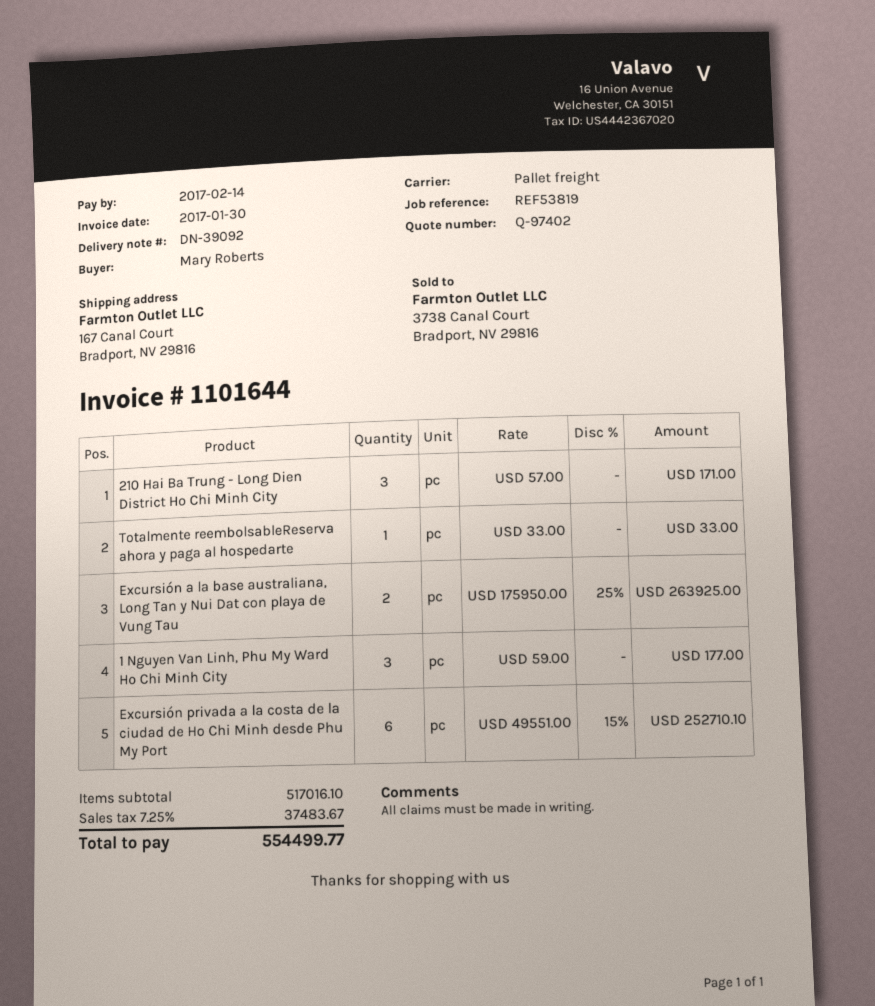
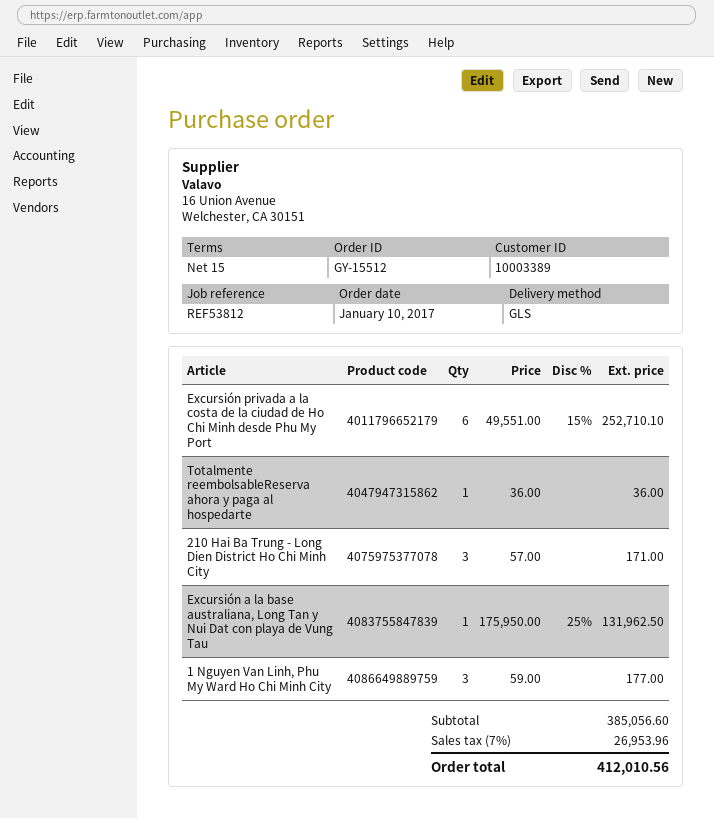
reference: REF53819 -> REF53812
shipping method: pallet freight -> GLS
Totalmente reembolsableReserva ahora y paga al hospedarte: 1 x 33.00 = 33.00 -> 1 x 36.00 = 36.00
Excursión a la base australiana, Long Tan y Nui Dat con playa de Vung Tau: 2 x 175950.00 - 25% = 263925.00 -> 1 x 175950.00 - 25% = 131962.50
subtotal: 517016.10 -> 385056.60
tax: 7.25% = 37483.67 -> 7% = 26953.96
total: 554499.77 -> 412010.56

